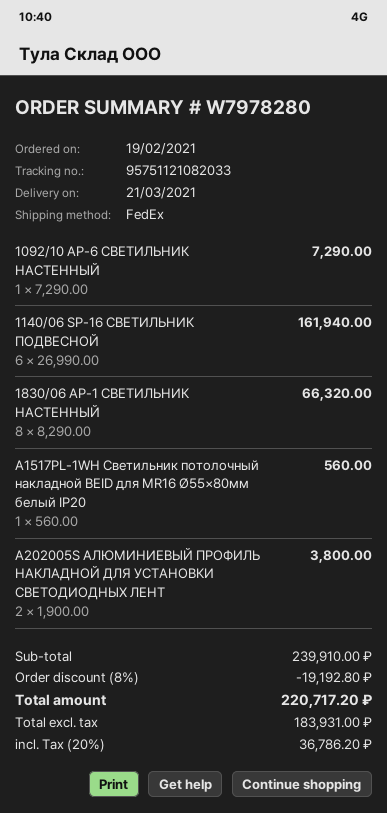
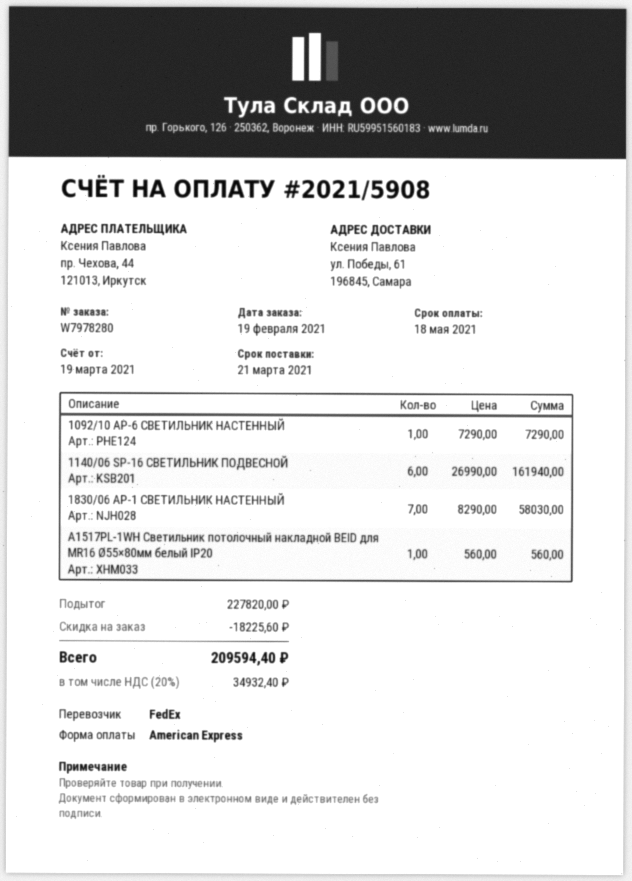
1830/06 AP-1 СВЕТИЛЬНИК НАСТЕННЫЙ: 8 x 8290.00 = 66320.00 -> 7 x 8290.00 = 58030.00
A202005S АЛЮМИНИЕВЫЙ ПРОФИЛЬ НАКЛАДНОЙ ДЛЯ УСТАНОВКИ СВЕТОДИОДНЫХ ЛЕНТ: 2 x 1900.00 = 3800.00 -> none
subtotal: 239910.00 -> 227820.00
discount: 19192.80 -> 18225.60
tax: 20% = 36786.20 -> 20% = 34932.40
total: 220717.20 -> 209594.40

